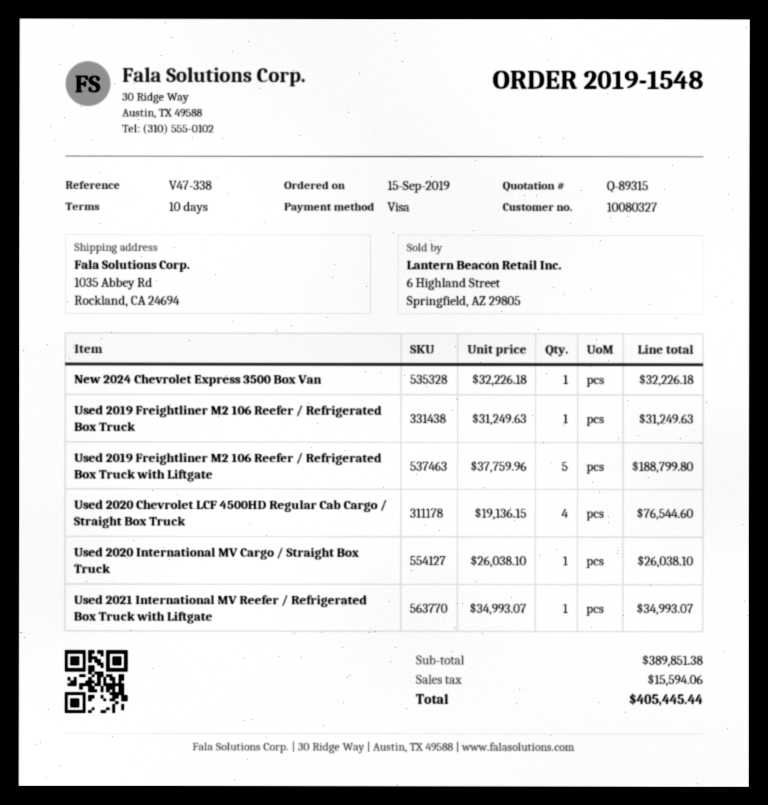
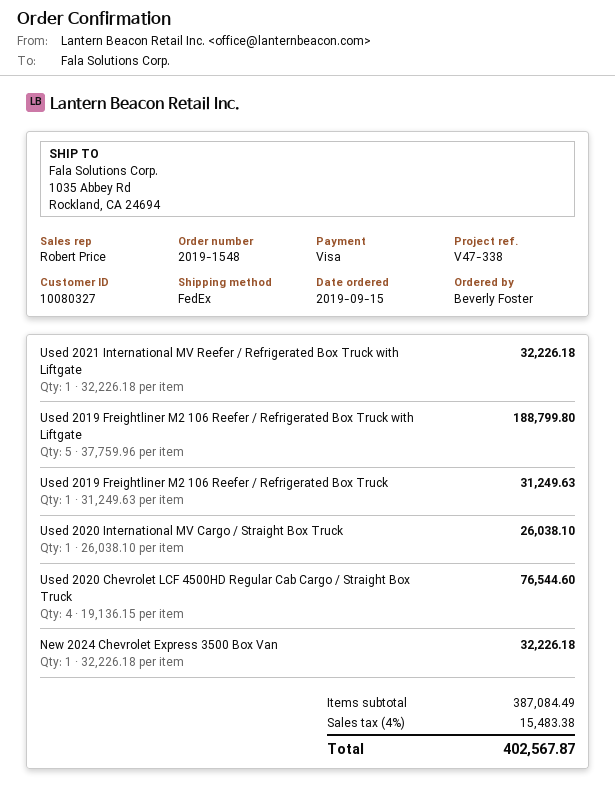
Used 2021 International MV Reefer / Refrigerated Box Truck with Liftgate: 1 x 34993.07 = 34993.07 -> 1 x 32226.18 = 32226.18
subtotal: 389851.38 -> 387084.49
tax: 15594.06 -> 15483.38
total: 405445.44 -> 402567.87

